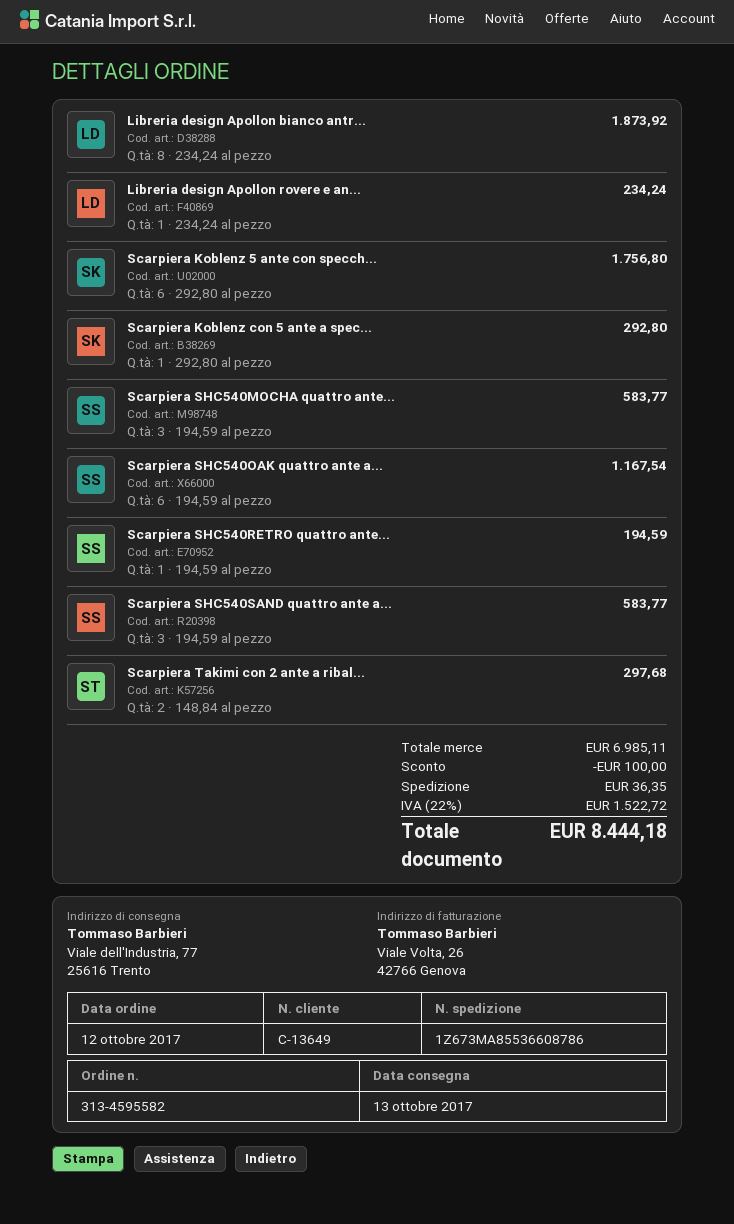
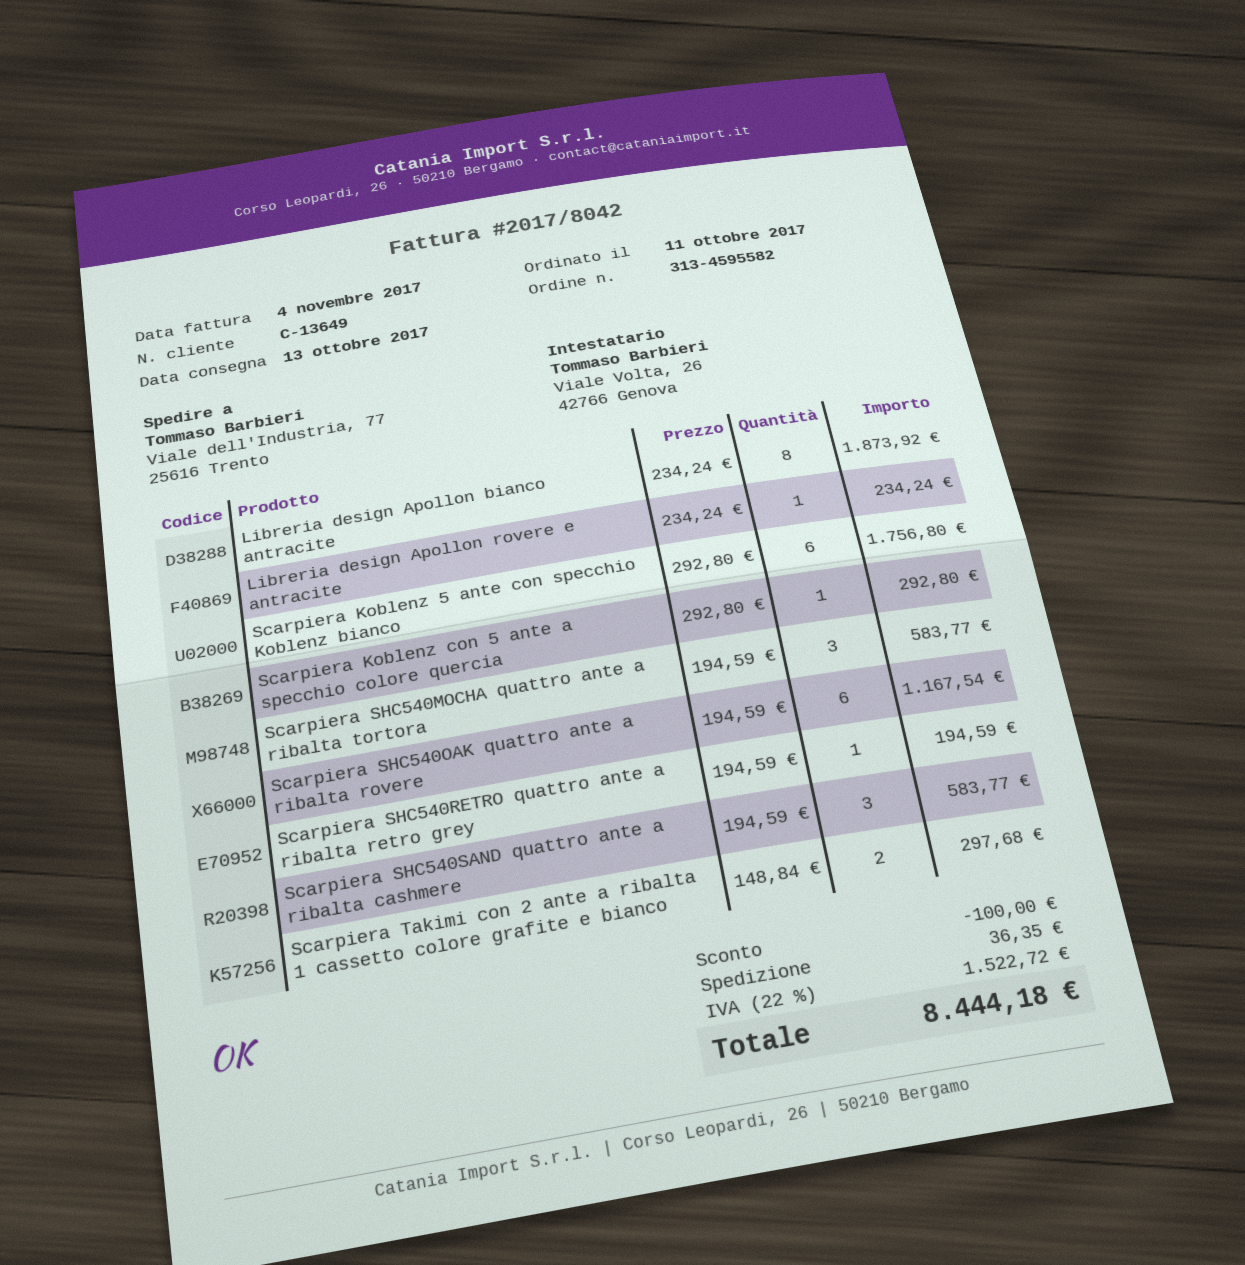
order date: 2017-10-12 -> 2017-10-11

